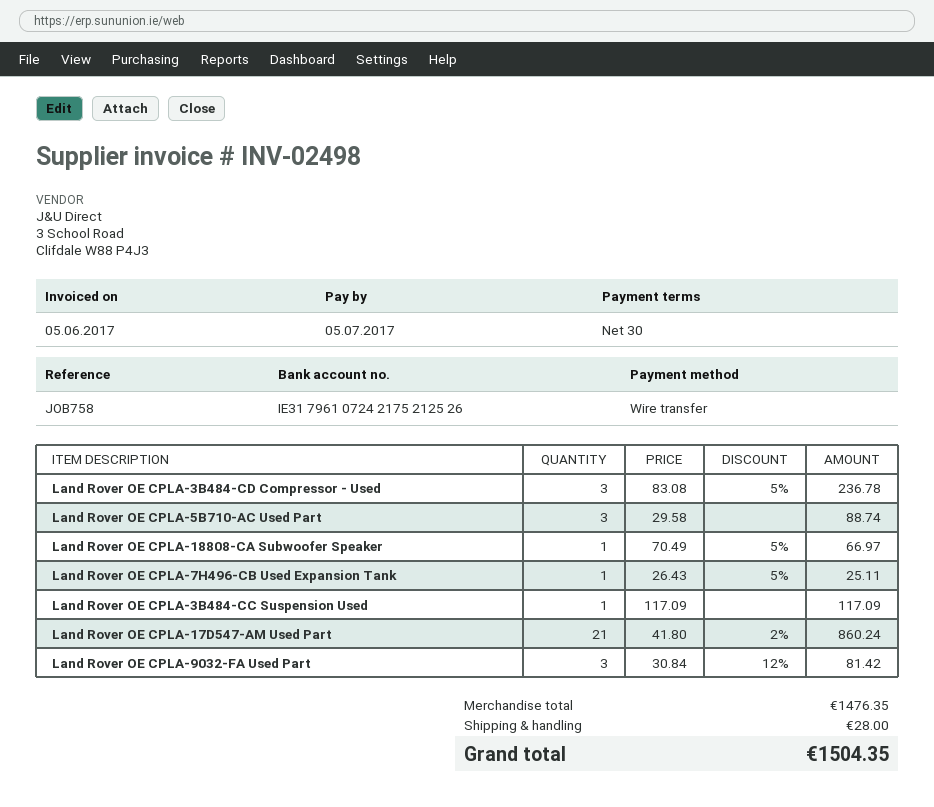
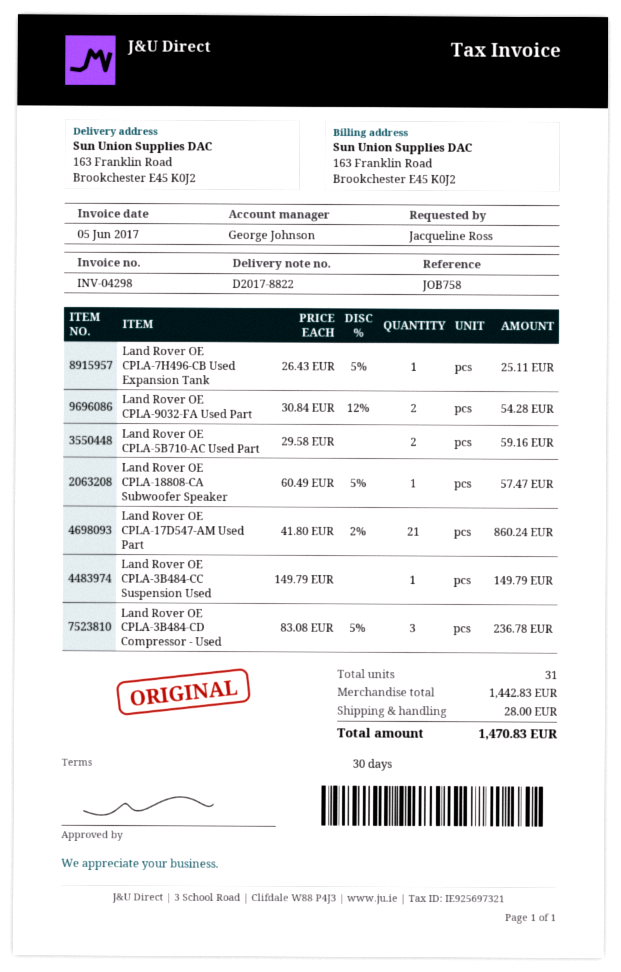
invoice number: INV-02498 -> INV-04298
Land Rover OE CPLA-5B710-AC Used Part: 3 x 29.58 = 88.74 -> 2 x 29.58 = 59.16
Land Rover OE CPLA-18808-CA Subwoofer Speaker: 1 x 70.49 - 5% = 66.97 -> 1 x 60.49 - 5% = 57.47
Land Rover OE CPLA-3B484-CC Suspension Used: 1 x 117.09 = 117.09 -> 1 x 149.79 = 149.79
Land Rover OE CPLA-9032-FA Used Part: 3 x 30.84 - 12% = 81.42 -> 2 x 30.84 - 12% = 54.28
subtotal: 1476.35 -> 1442.83
total: 1504.35 -> 1470.83

